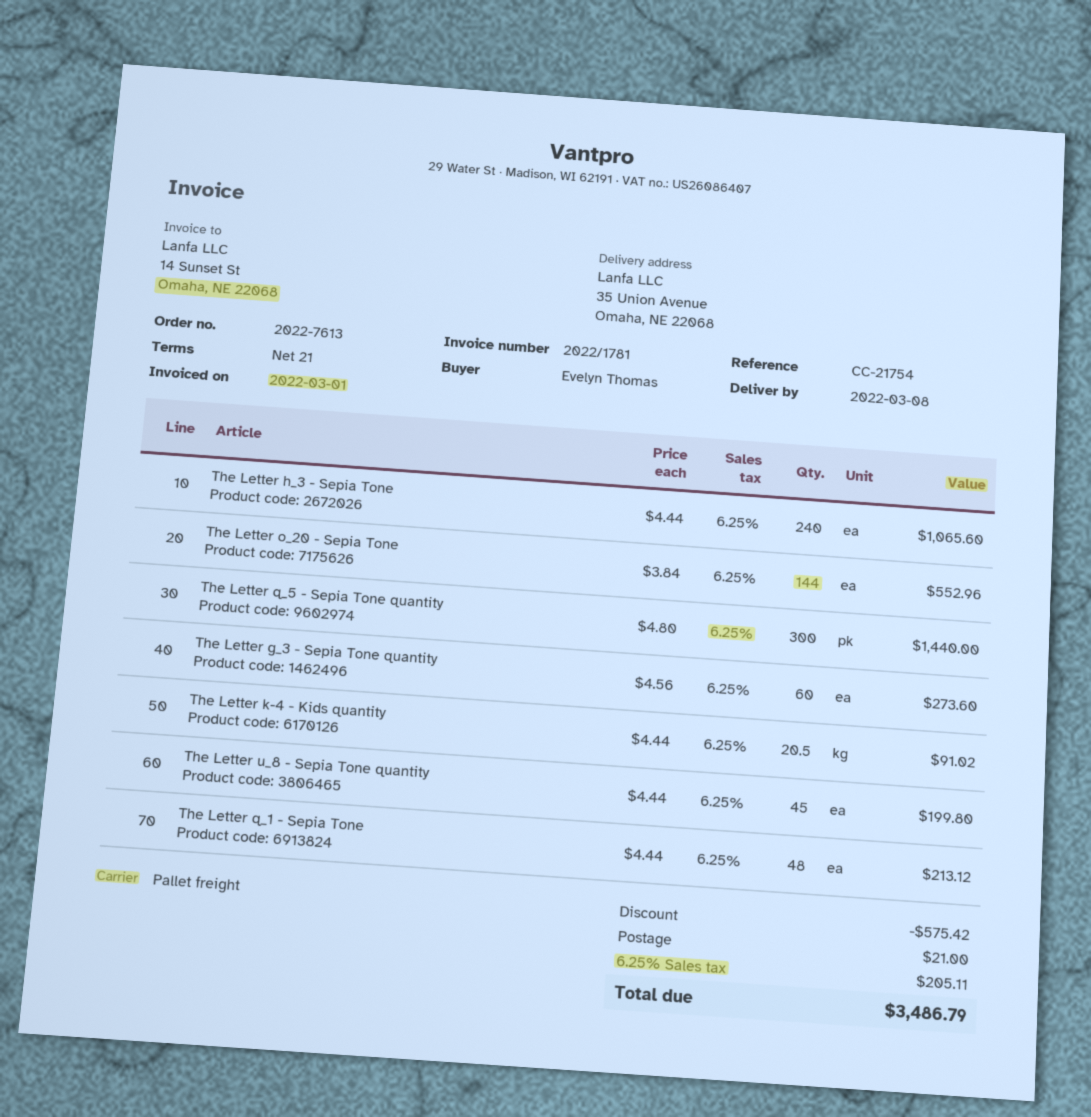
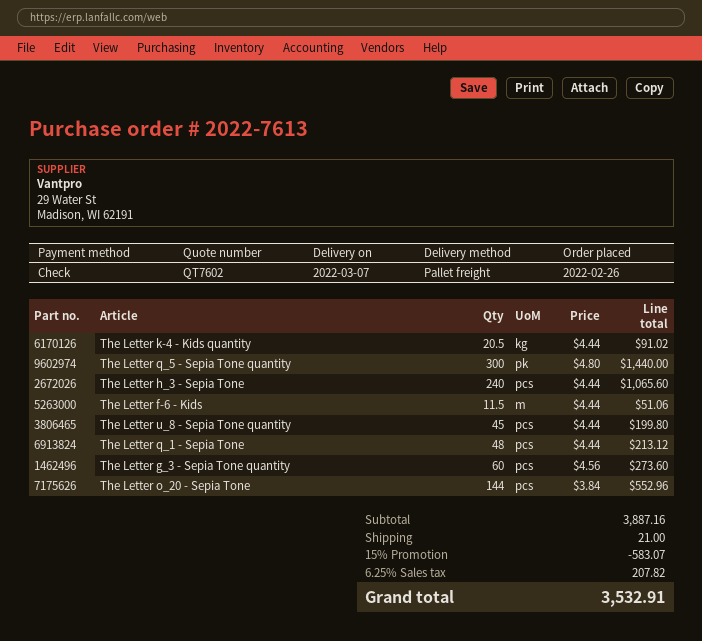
delivery date: 2022-03-08 -> 2022-03-07
The Letter f-6 - Kids: none -> 11.5 x 4.44 = 51.06
discount: 575.42 -> 583.07
tax: 6.25% = 205.11 -> 6.25% = 207.82
total: 3486.79 -> 3532.91

